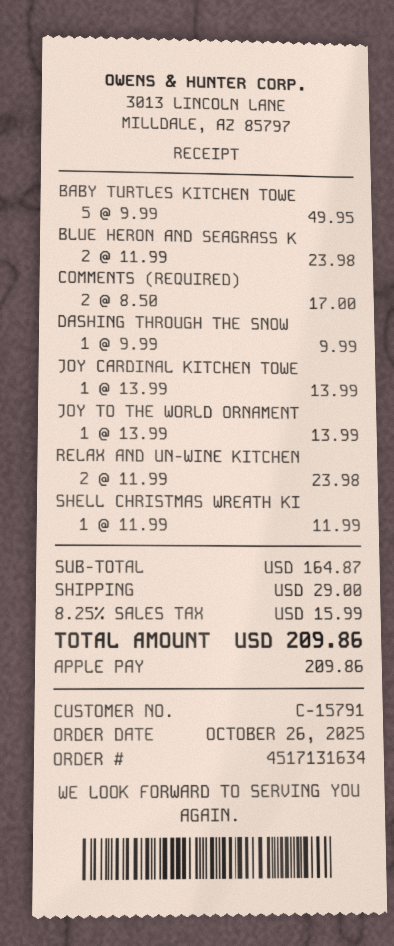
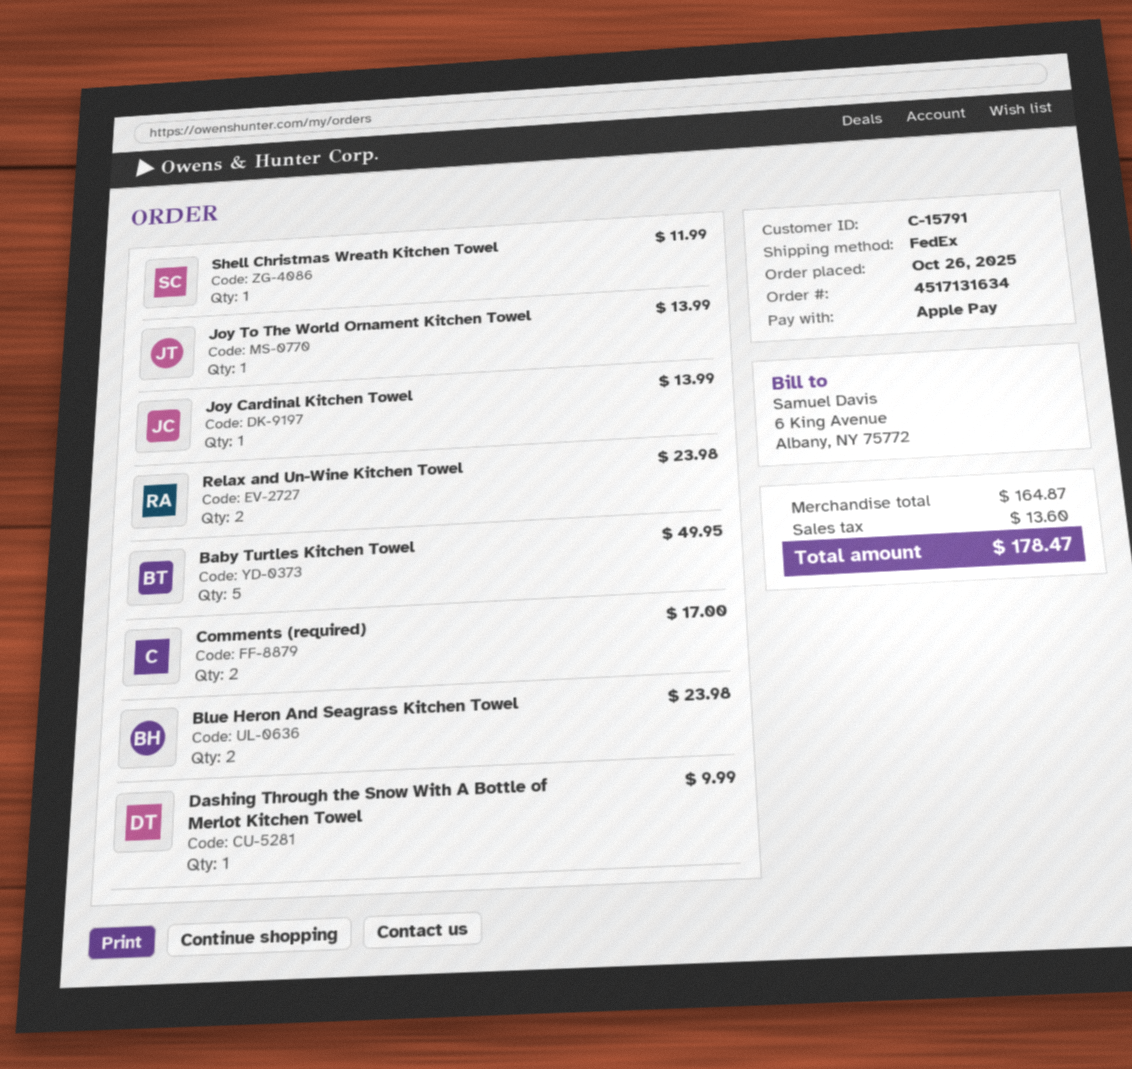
shipping: 29.00 -> none
tax: 15.99 -> 13.60
total: 209.86 -> 178.47

